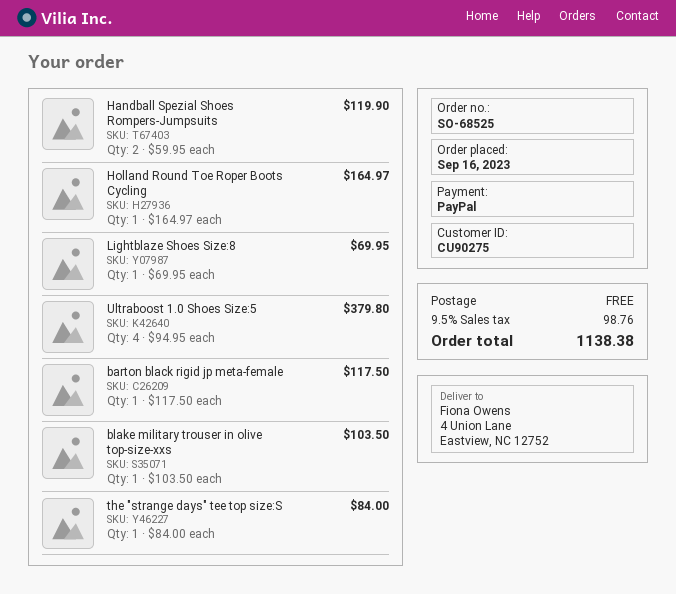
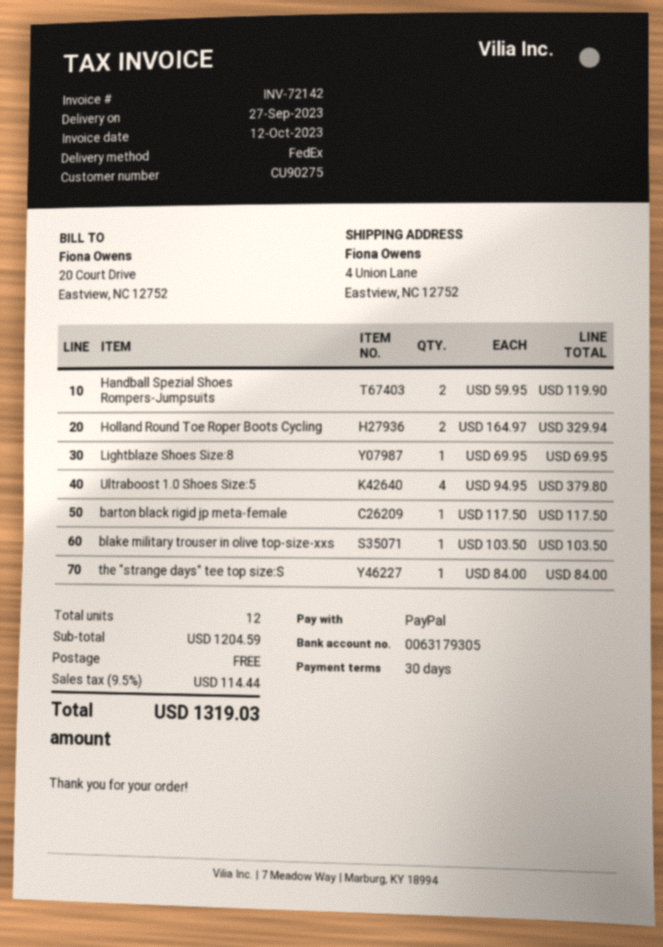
Holland Round Toe Roper Boots Cycling: 1 x 164.97 = 164.97 -> 2 x 164.97 = 329.94
tax: 9.5% = 98.76 -> 9.5% = 114.44
total: 1138.38 -> 1319.03

